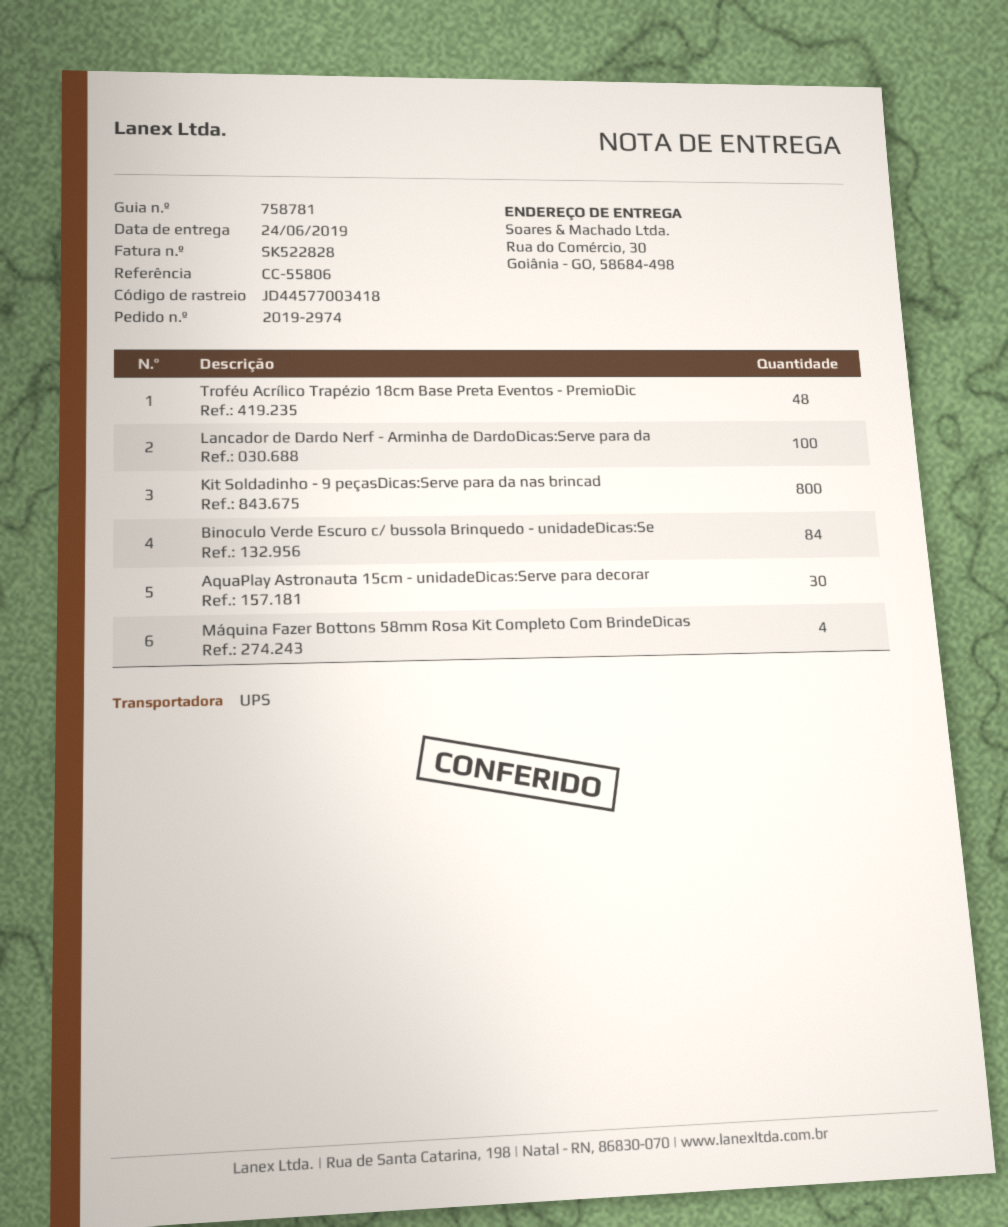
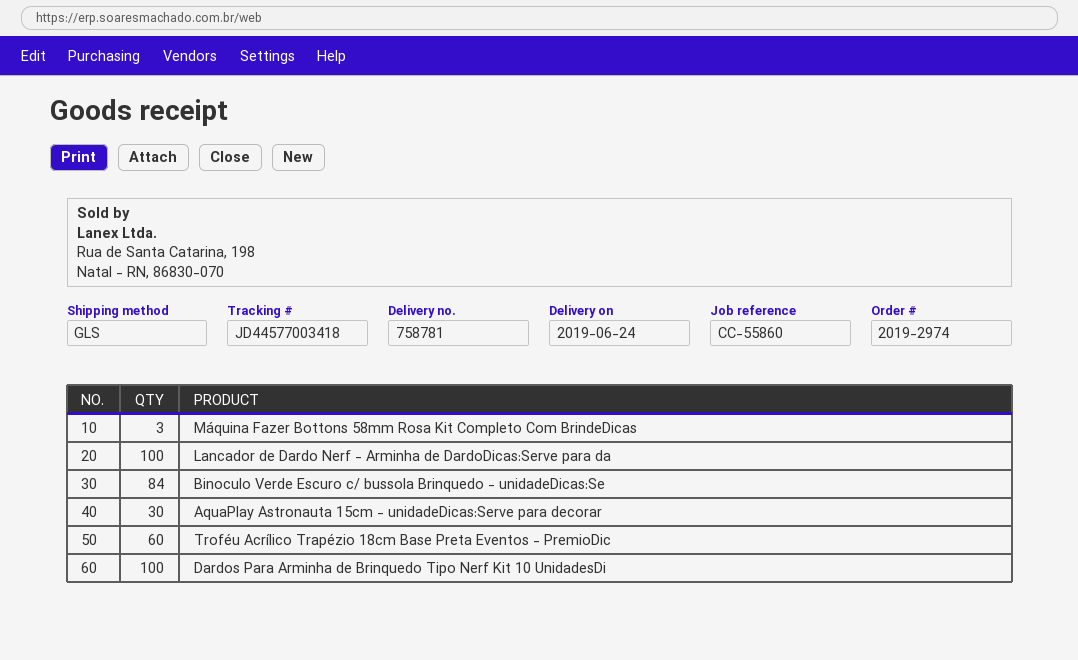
reference: CC-55806 -> CC-55860
shipping method: UPS -> GLS
Troféu Acrílico Trapézio 18cm Base Preta Eventos - PremioDic: 48 -> 60
Kit Soldadinho - 9 peçasDicas:Serve para da nas brincad: 800 -> none
Máquina Fazer Bottons 58mm Rosa Kit Completo Com BrindeDicas: 4 -> 3
Dardos Para Arminha de Brinquedo Tipo Nerf Kit 10 UnidadesDi: none -> 100

